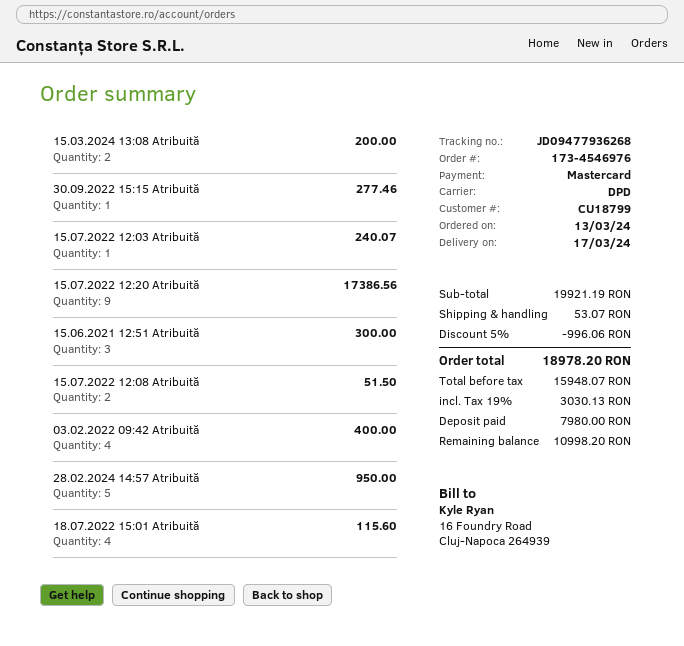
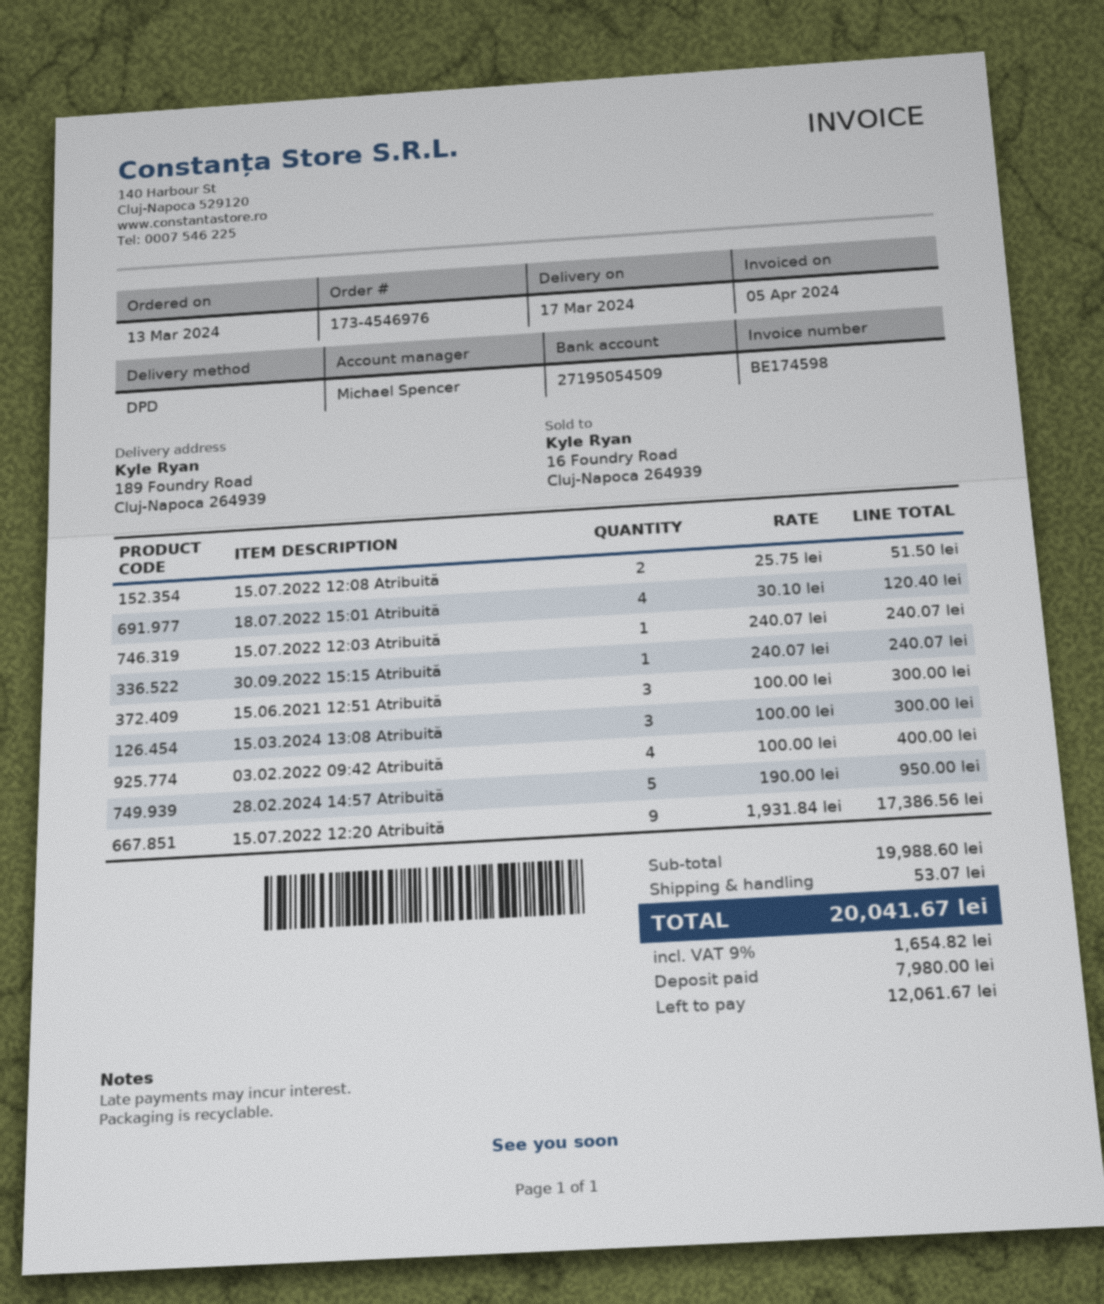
15.03.2024 13:08 Atribuită: 2 for 200.00 -> 3 for 300.00
30.09.2022 15:15 Atribuită: 1 for 277.46 -> 1 for 240.07
18.07.2022 15:01 Atribuită: 4 for 115.60 -> 4 for 120.40
subtotal: 19921.19 -> 19988.60
discount: 5% = 996.06 -> none
tax: 19% = 3030.13 -> 9% = 1654.82
total: 18978.20 -> 20041.67
balance: 10998.20 -> 12061.67

